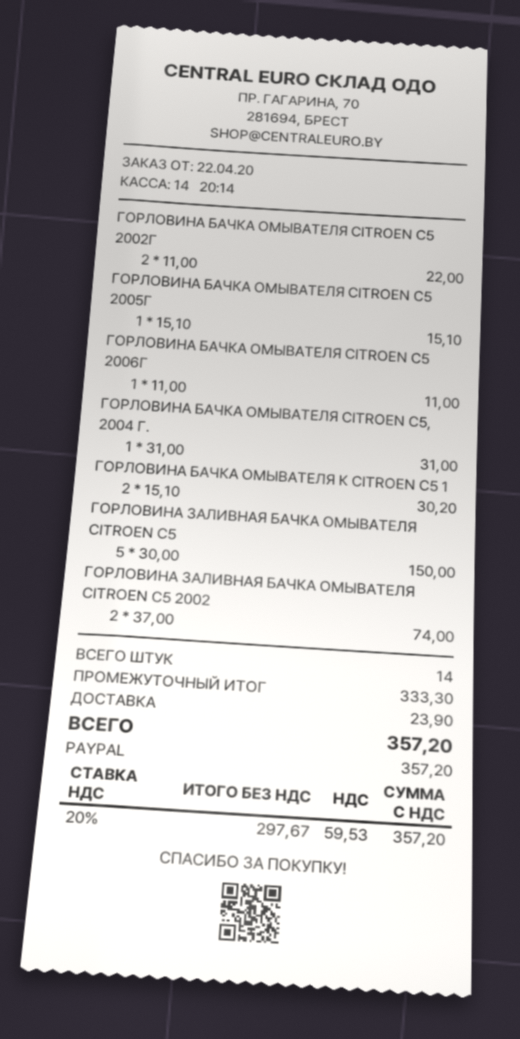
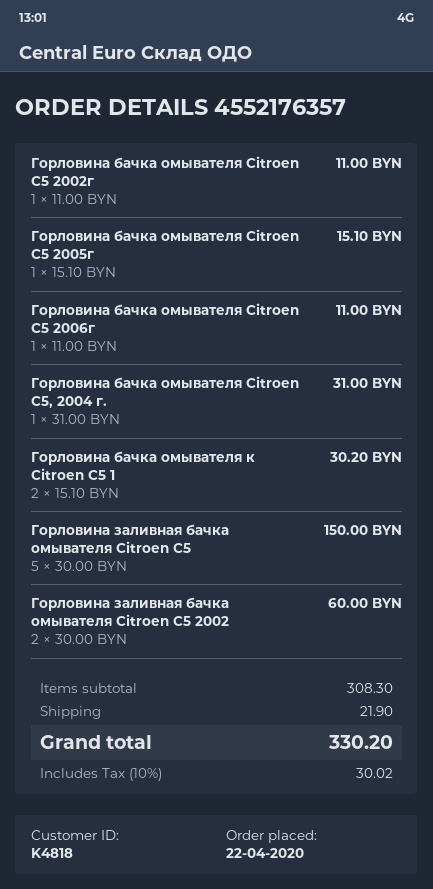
ГОРЛОВИНА БАЧКА ОМЫВАТЕЛЯ CITROEN C5 2002Г: 2 x 11.00 = 22.00 -> 1 x 11.00 = 11.00
ГОРЛОВИНА ЗАЛИВНАЯ БАЧКА ОМЫВАТЕЛЯ CITROEN C5 2002: 2 x 37.00 = 74.00 -> 2 x 30.00 = 60.00
subtotal: 333.30 -> 308.30
shipping: 23.90 -> 21.90
tax: 20% = 59.53 -> 10% = 30.02
total: 357.20 -> 330.20

